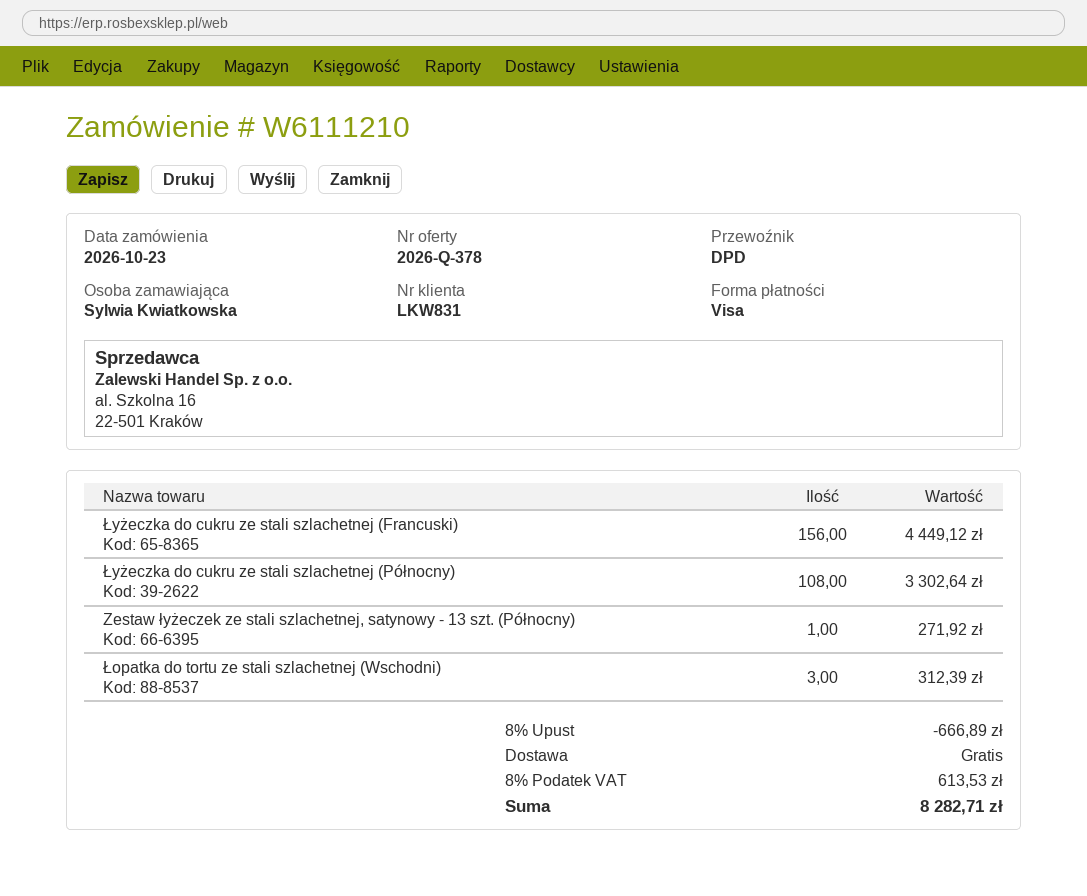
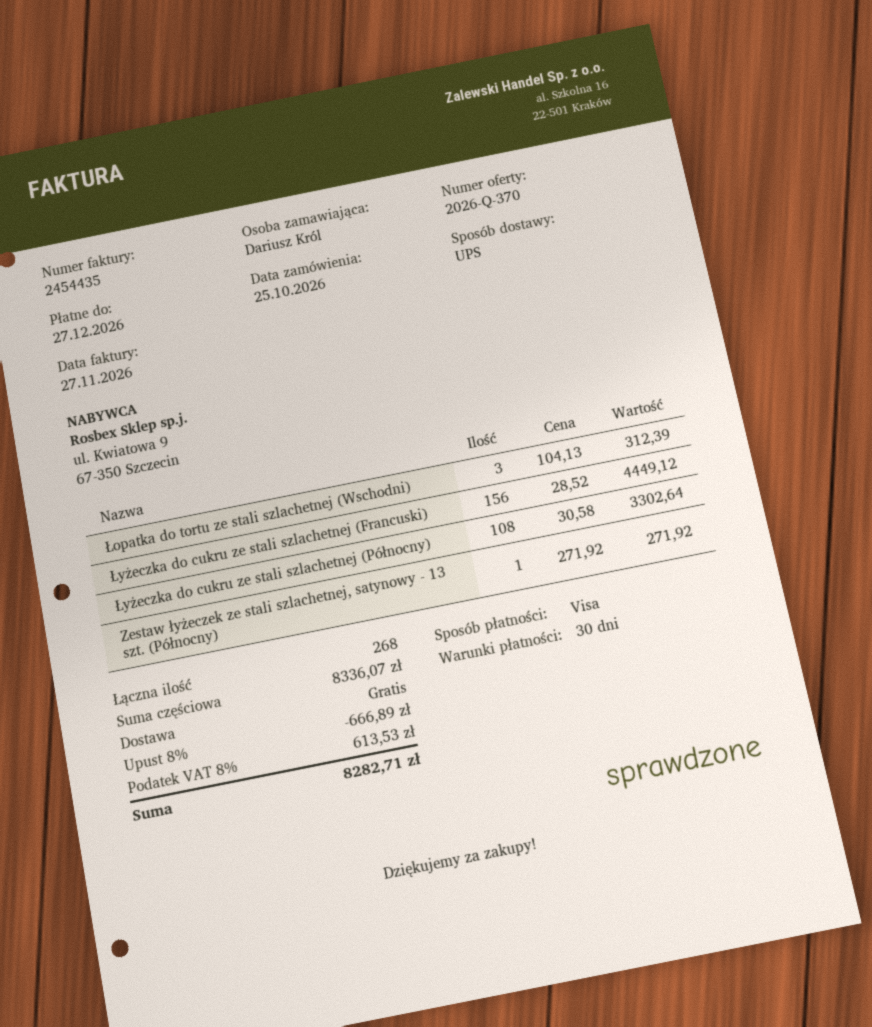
quote number: 2026-Q-378 -> 2026-Q-370
order date: 2026-10-23 -> 2026-10-25
ordered by: Sylwia Kwiatkowska -> Dariusz Król
shipping method: DPD -> UPS

